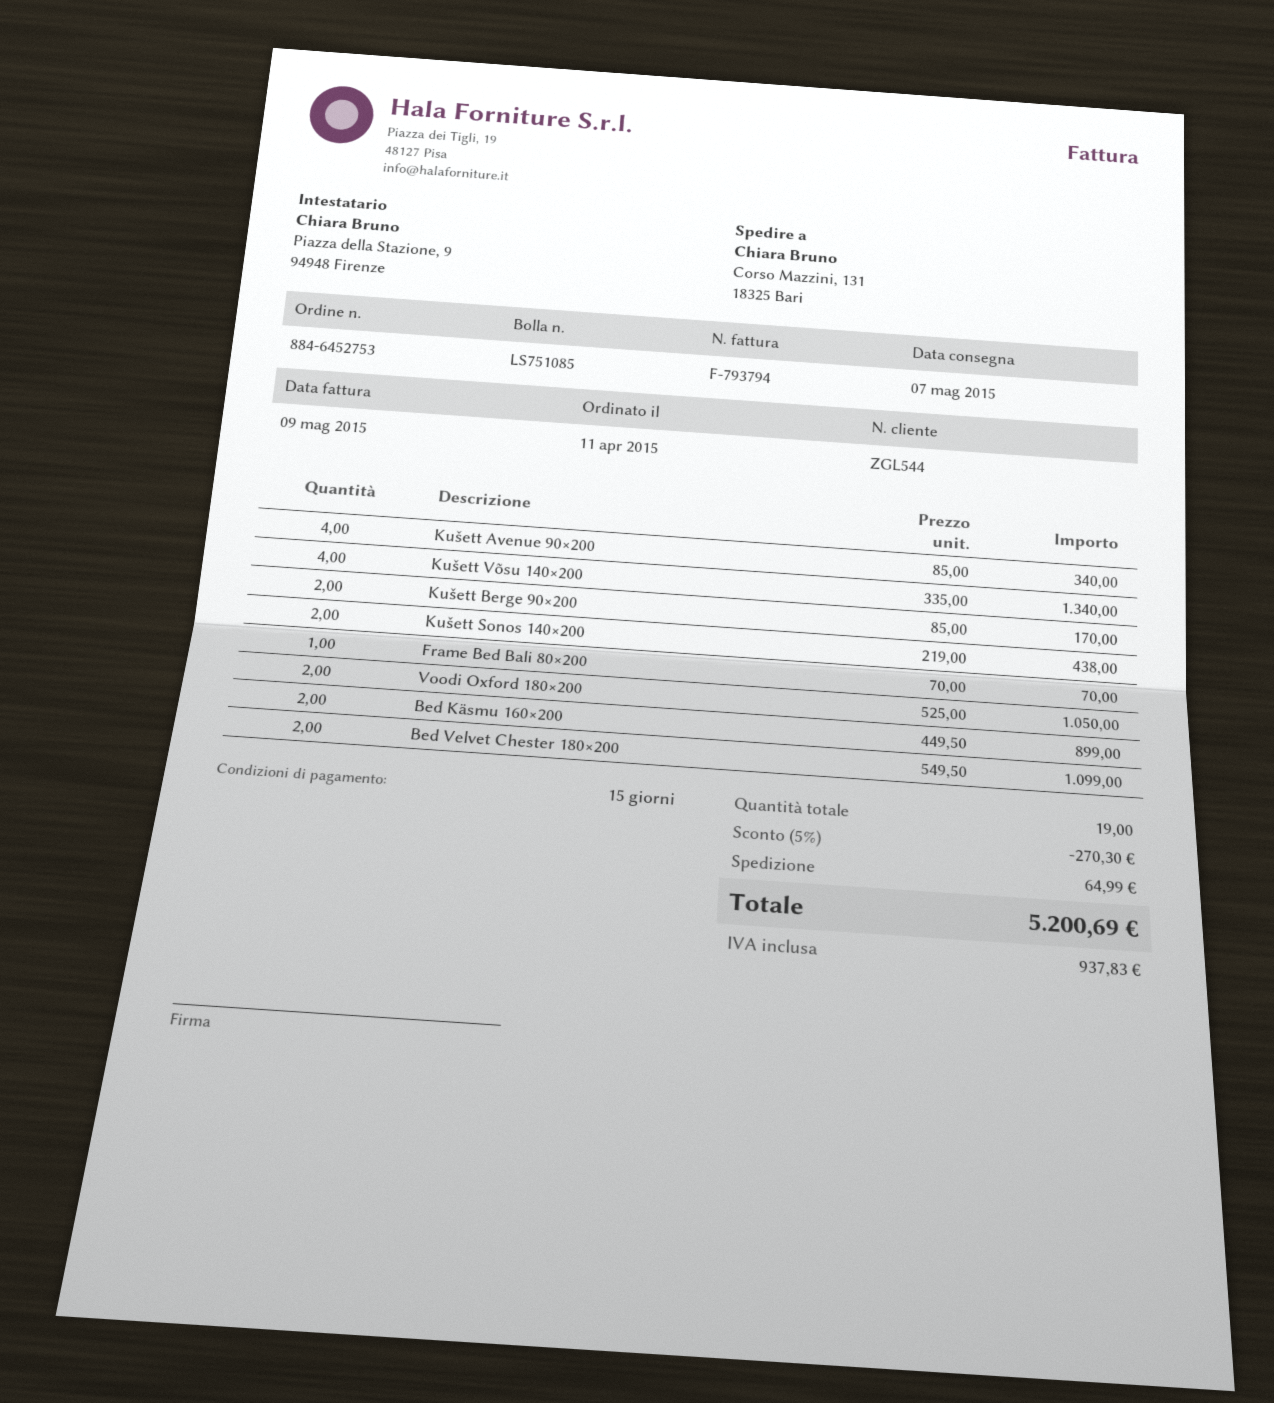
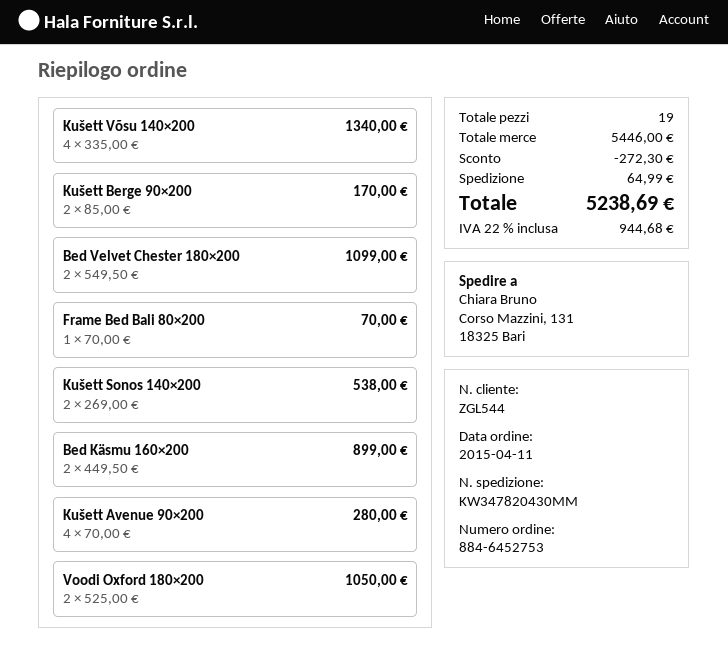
Kušett Avenue 90×200: 4 x 85.00 = 340.00 -> 4 x 70.00 = 280.00
Kušett Sonos 140×200: 2 x 219.00 = 438.00 -> 2 x 269.00 = 538.00
discount: 270.30 -> 272.30
tax: 937.83 -> 944.68
total: 5200.69 -> 5238.69

